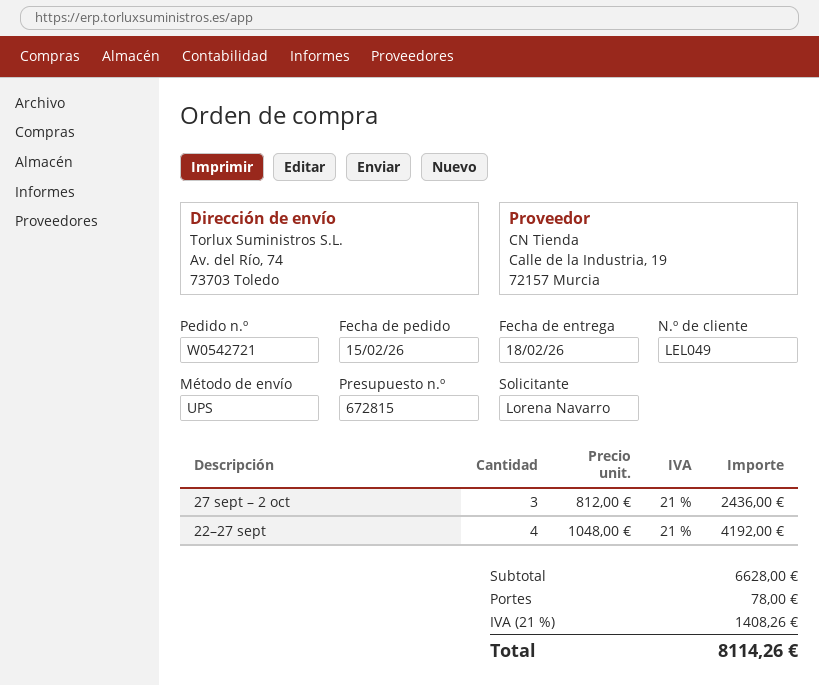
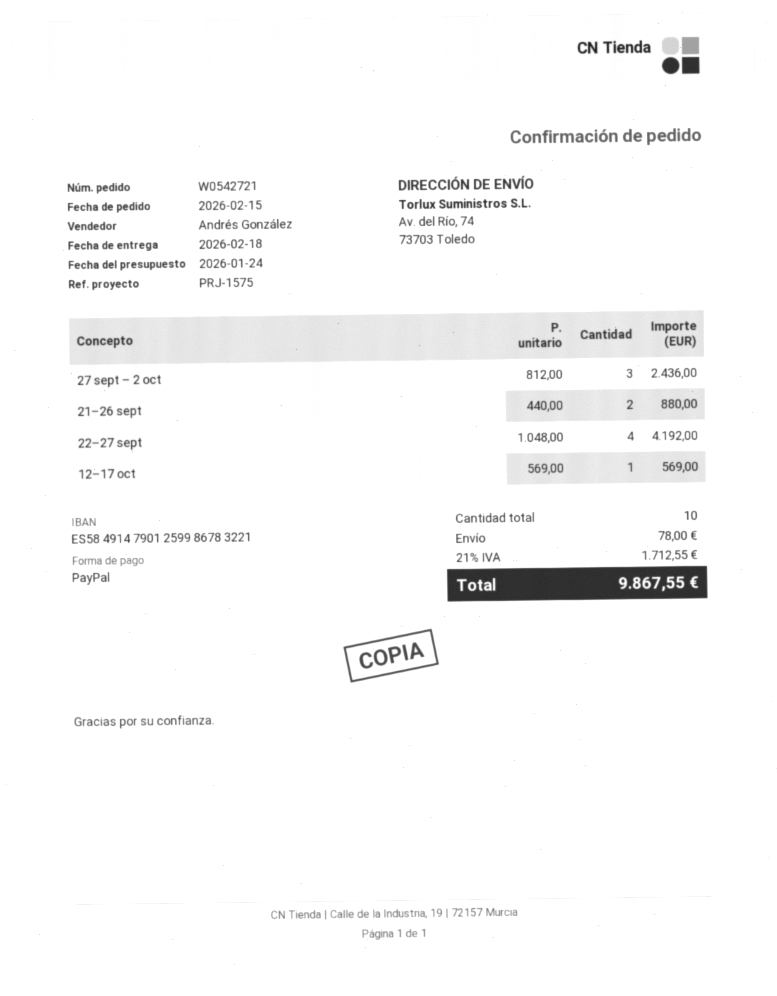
21–26 sept: none -> 2 x 440.00 = 880.00
12–17 oct: none -> 1 x 569.00 = 569.00
tax: 21% = 1408.26 -> 21% = 1712.55
total: 8114.26 -> 9867.55

